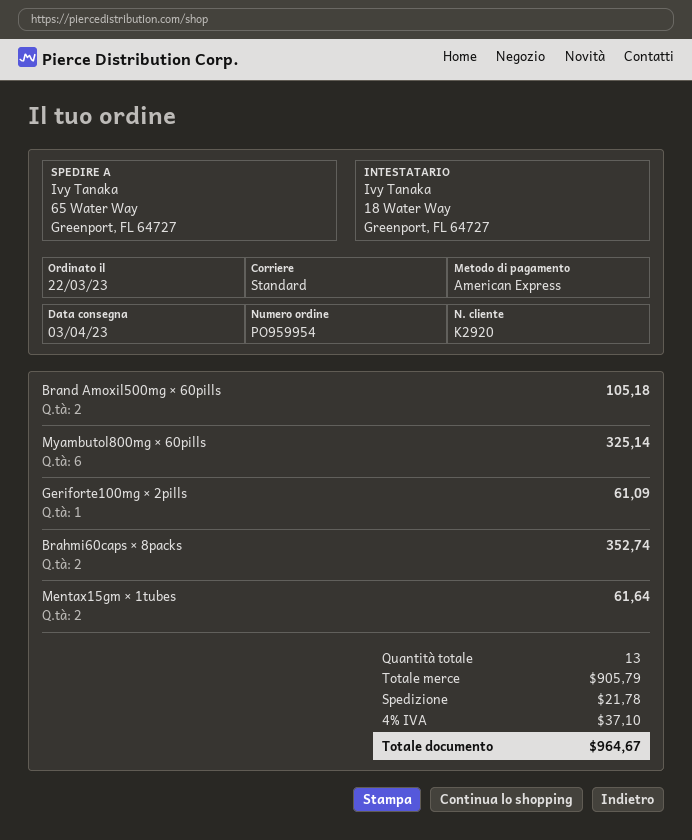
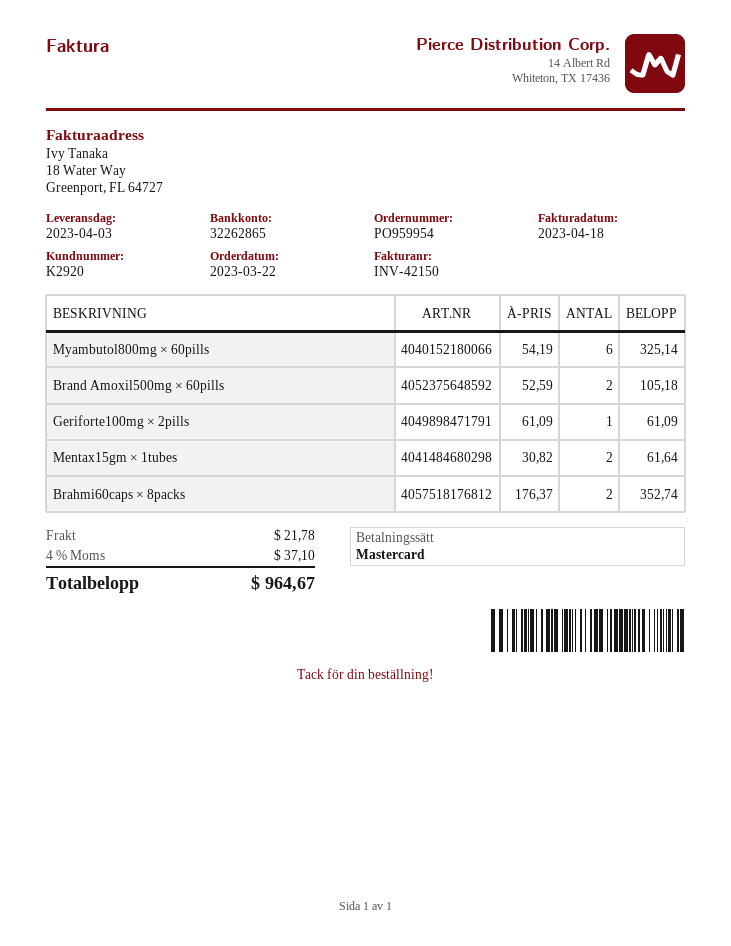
payment method: American Express -> Mastercard

